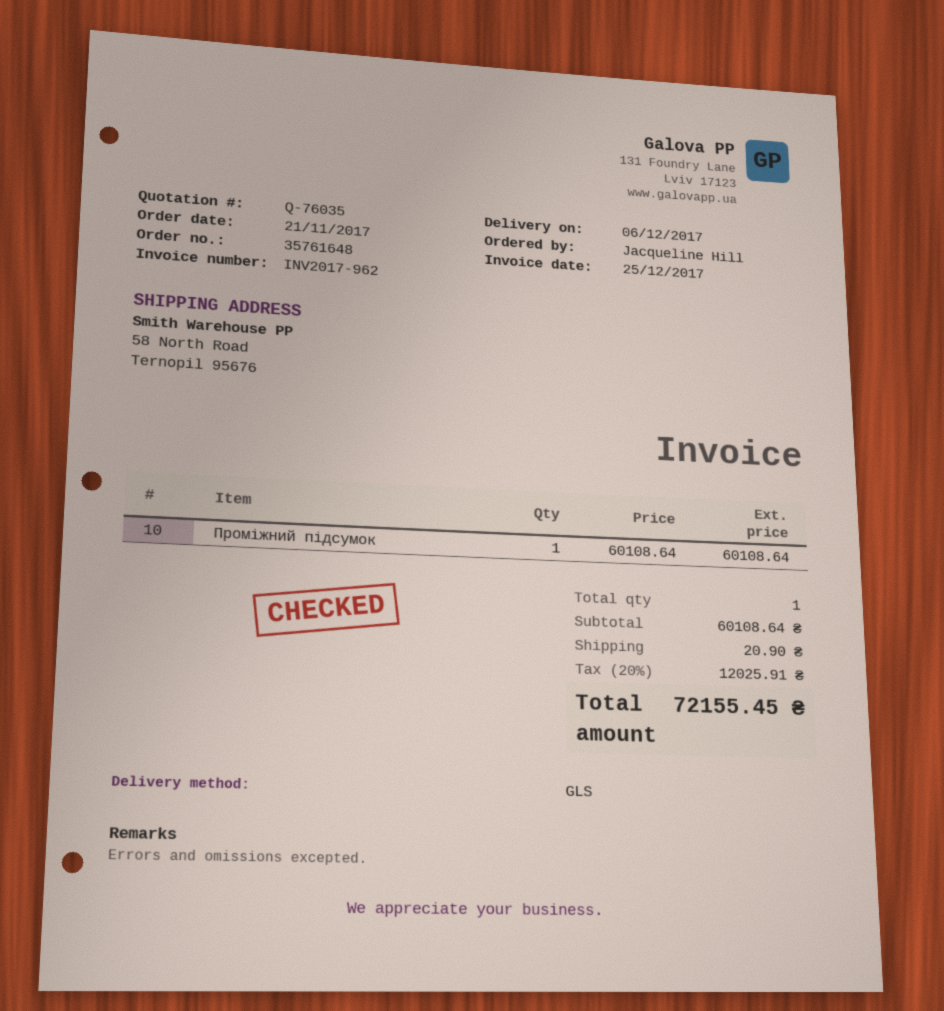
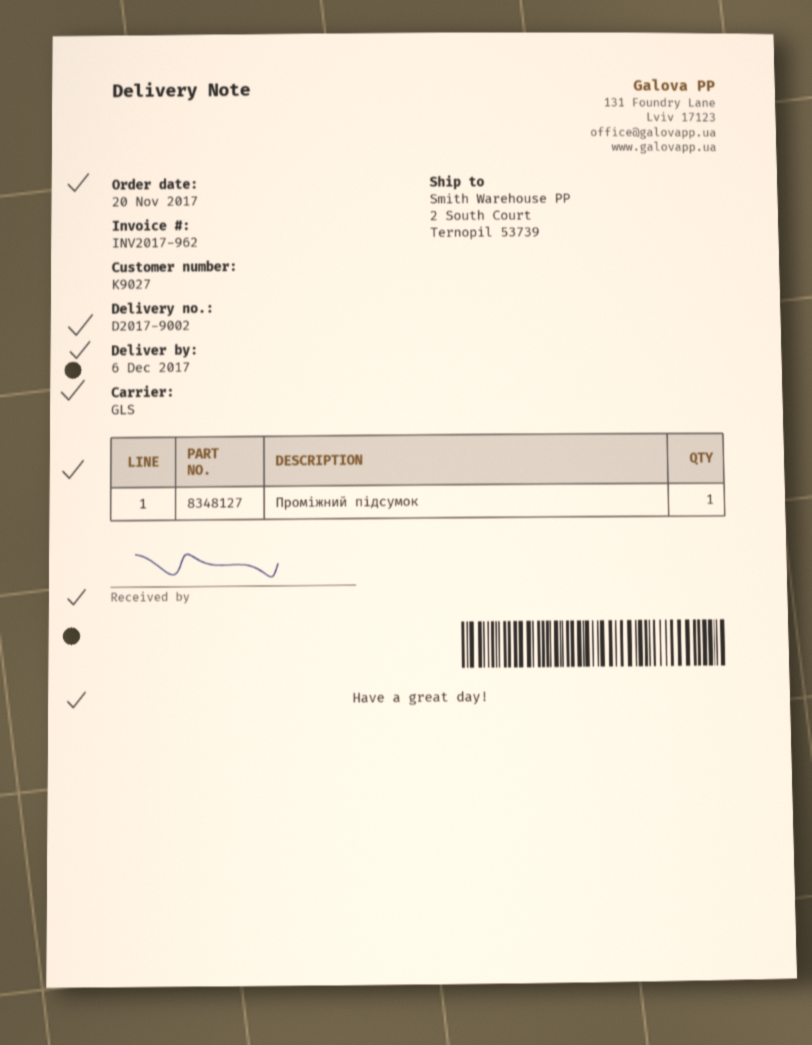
order date: 2017-11-21 -> 2017-11-20
ship to: 58 North Road, Ternopil 95676 -> 2 South Court, Ternopil 53739

